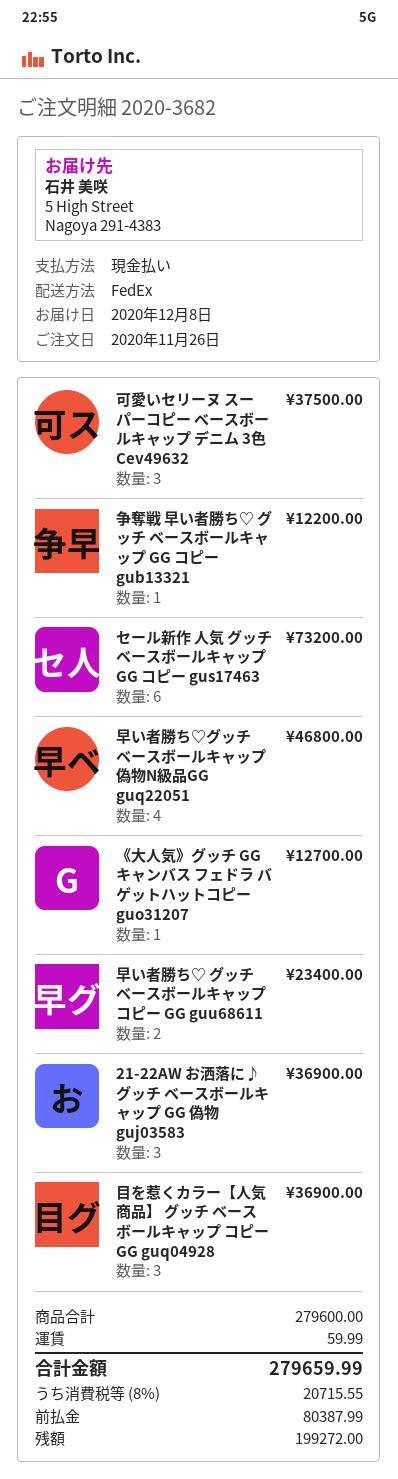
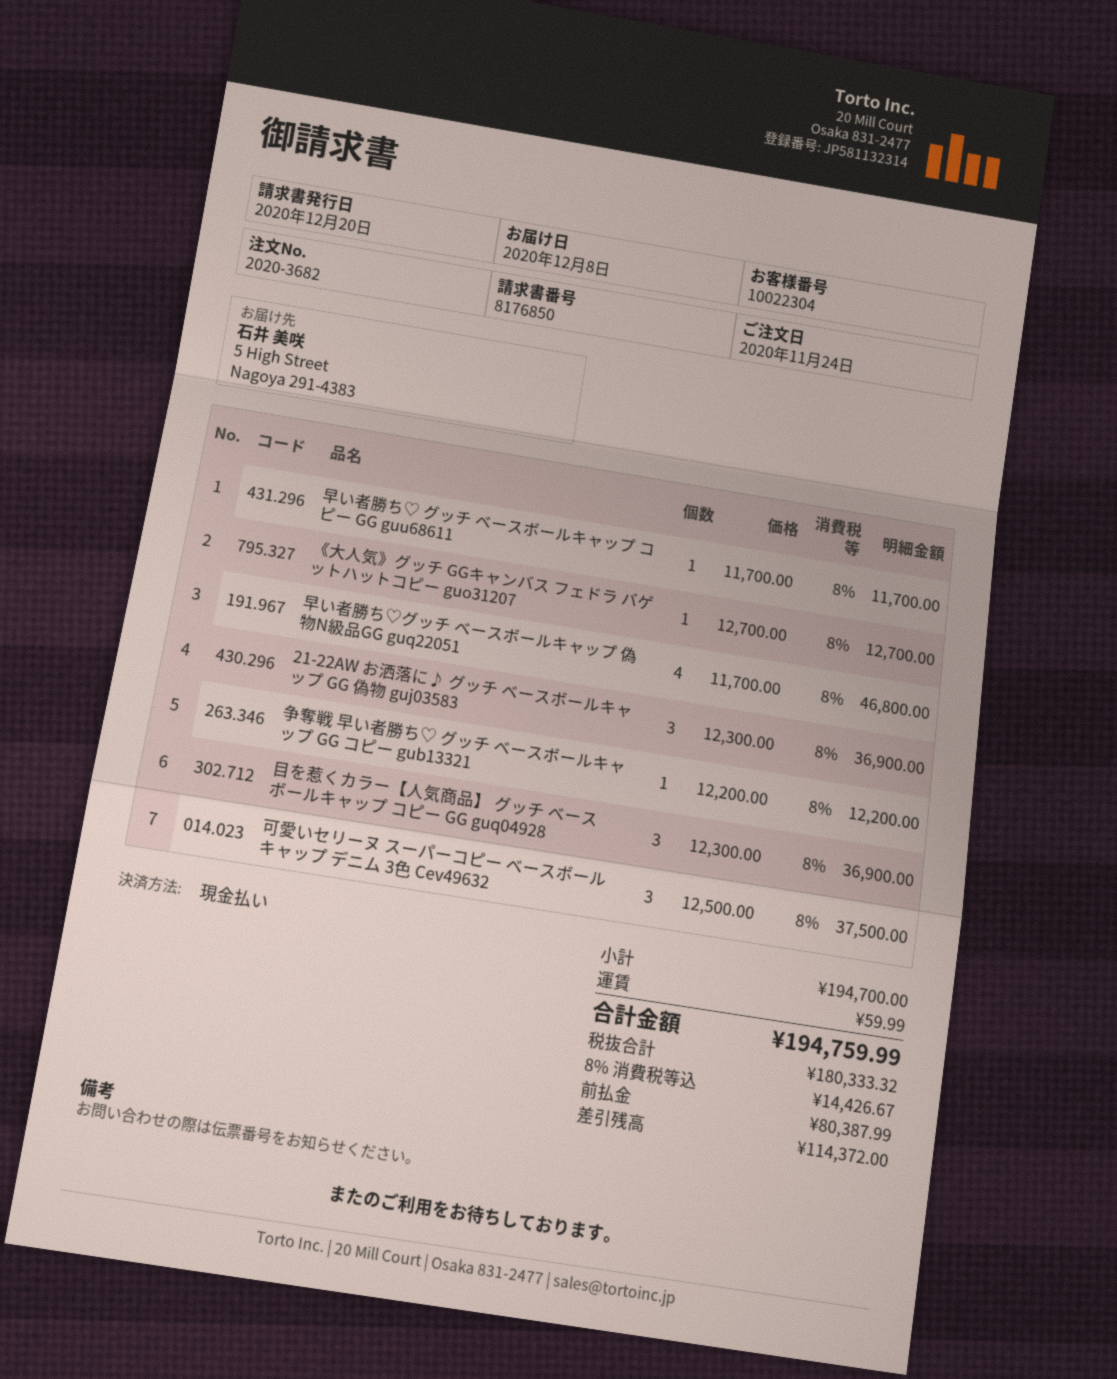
order date: 2020-11-26 -> 2020-11-24
セール新作 人気 グッチ ベースボールキャップ GG コピー gus17463: 6 for 73200.00 -> none
早い者勝ち♡ グッチ ベースボールキャップ コピー GG guu68611: 2 for 23400.00 -> 1 for 11700.00
subtotal: 279600.00 -> 194700.00
tax: 8% = 20715.55 -> 8% = 14426.67
total: 279659.99 -> 194759.99
balance: 199272.00 -> 114372.00

